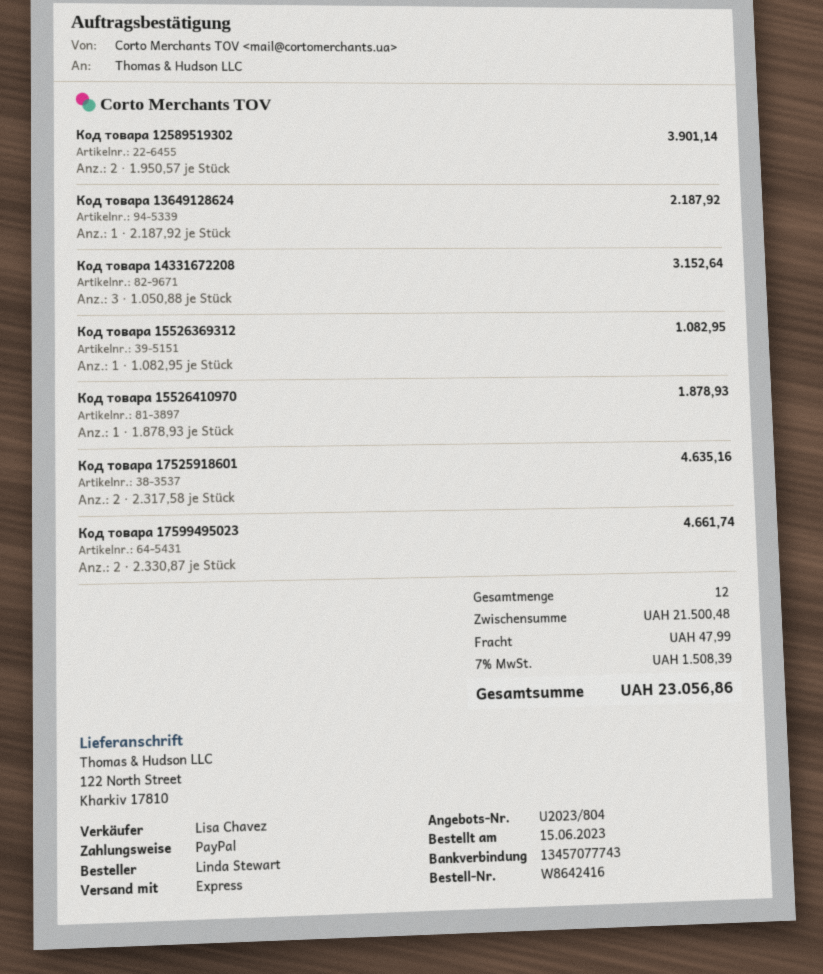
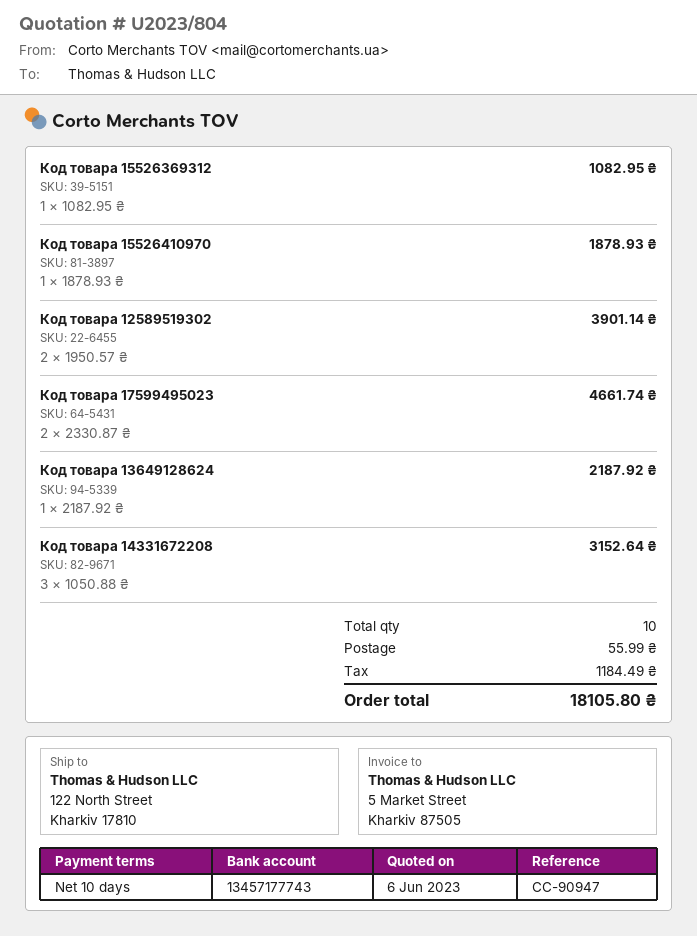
bank account: 13457077743 -> 13457177743
Код товара 17525918601: 2 x 2317.58 = 4635.16 -> none
total quantity: 12 -> 10
shipping: 47.99 -> 55.99
tax: 1508.39 -> 1184.49
total: 23056.86 -> 18105.80

